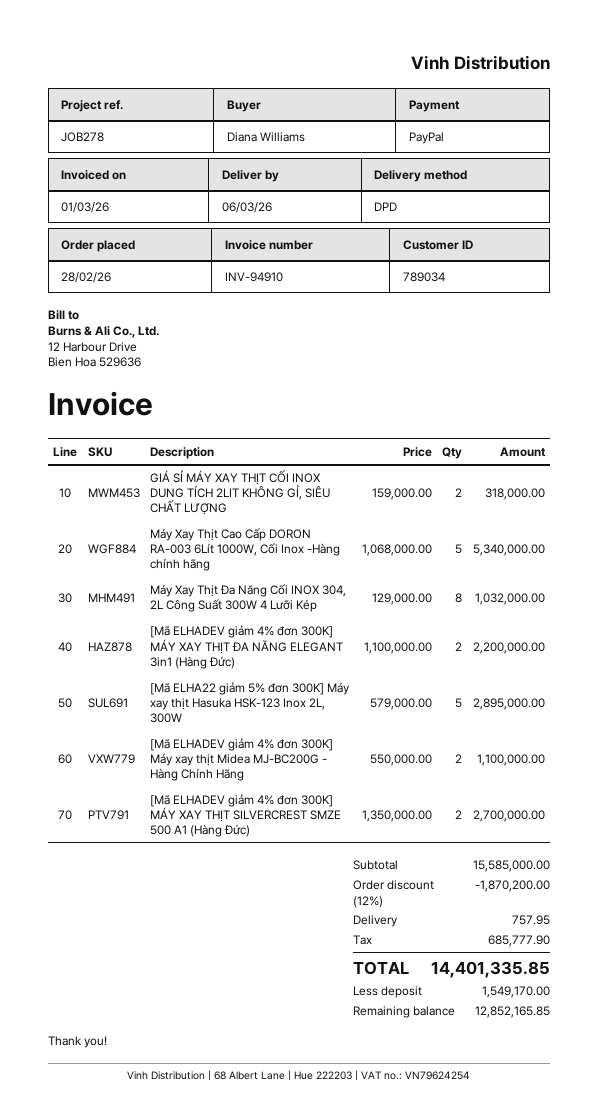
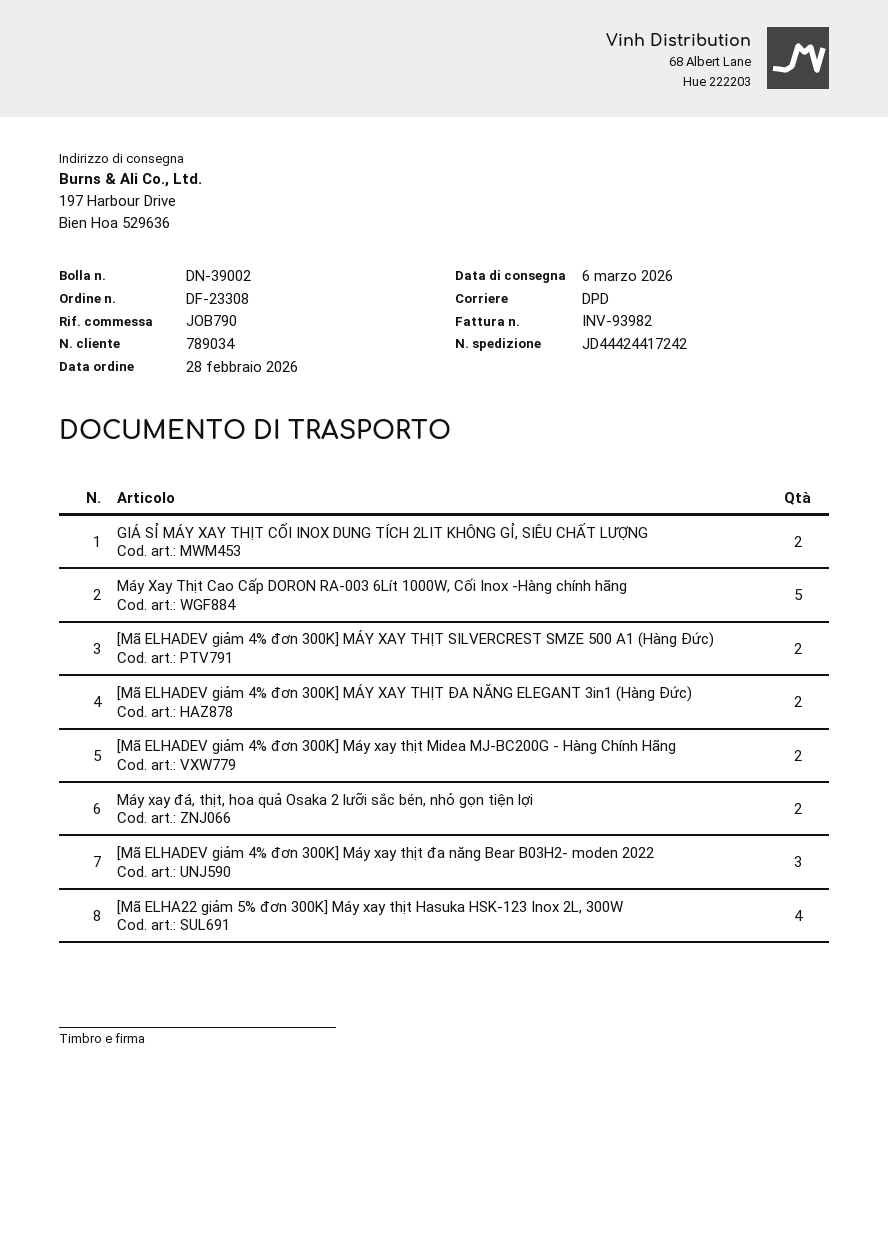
invoice number: INV-94910 -> INV-93982
reference: JOB278 -> JOB790
Máy Xay Thịt Đa Năng Cối INOX 304, 2L Công Suất 300W 4 Lưỡi Kép: 8 -> none
[Mã ELHA22 giảm 5% đơn 300K] Máy xay thịt Hasuka HSK-123 Inox 2L, 300W: 5 -> 4
Máy xay đá, thịt, hoa quả Osaka 2 lưỡi sắc bén, nhỏ gọn tiện lợi: none -> 2
[Mã ELHADEV giảm 4% đơn 300K] Máy xay thịt đa năng Bear B03H2- moden 2022: none -> 3

